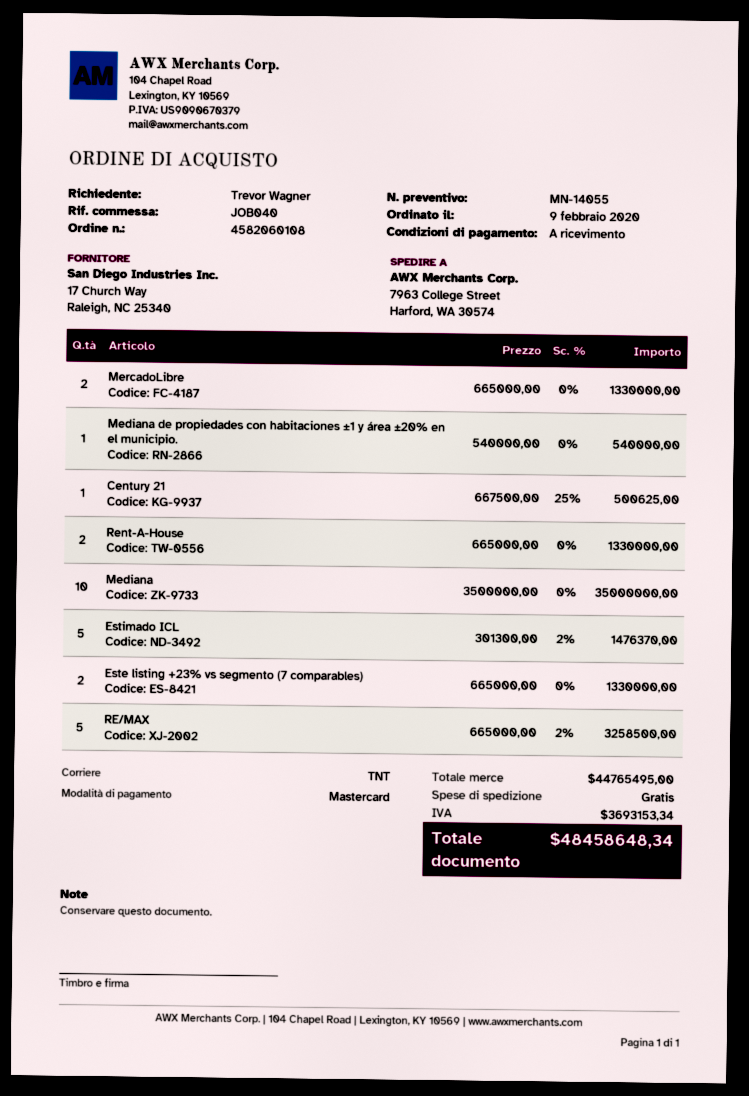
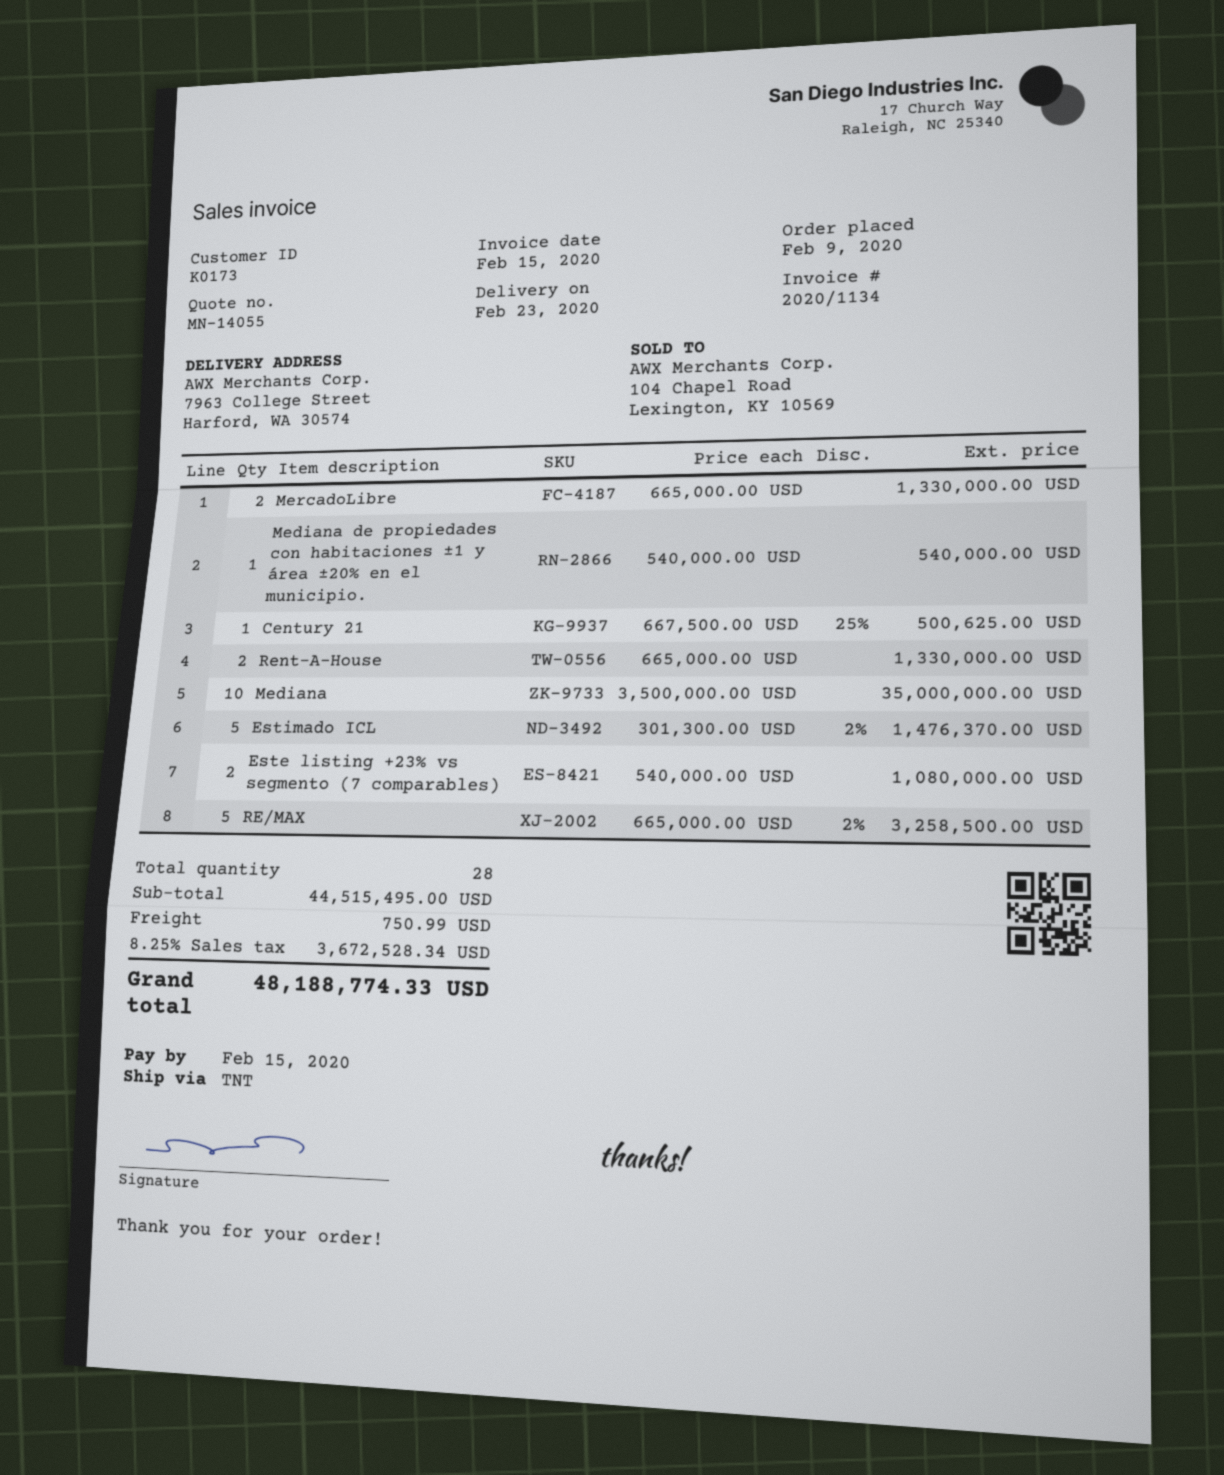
Este listing +23% vs segmento (7 comparables): 2 x 665000.00 = 1330000.00 -> 2 x 540000.00 = 1080000.00
subtotal: 44765495.00 -> 44515495.00
shipping: 0.00 -> 750.99
tax: 3693153.34 -> 3672528.34
total: 48458648.34 -> 48188774.33

